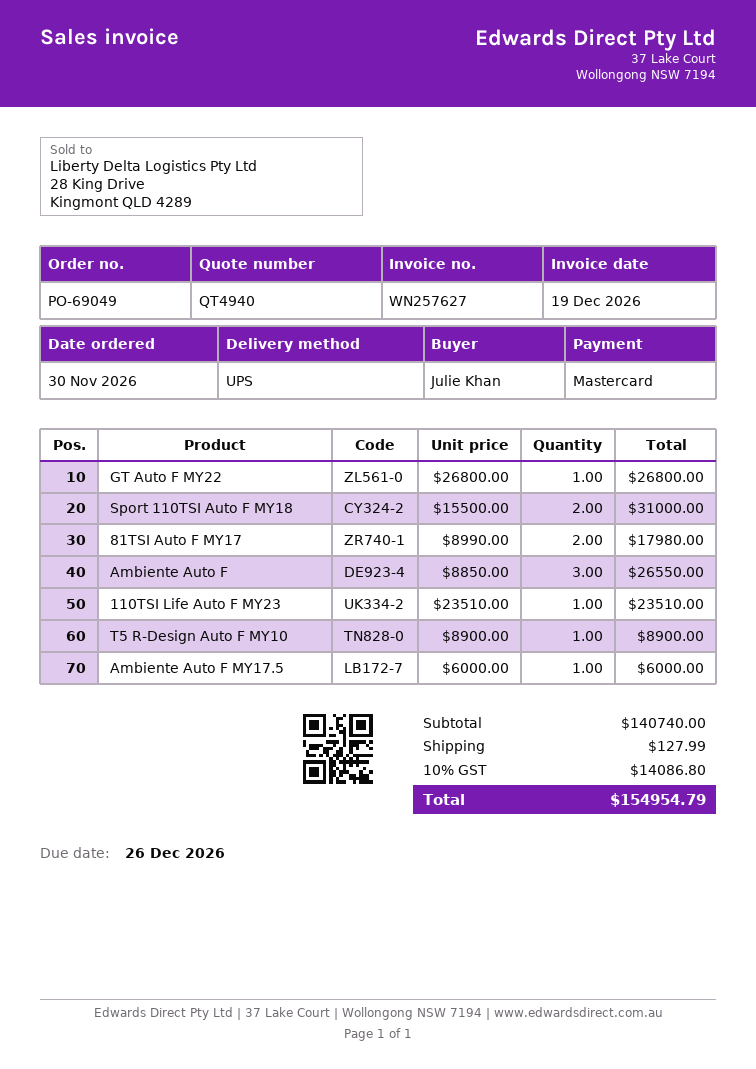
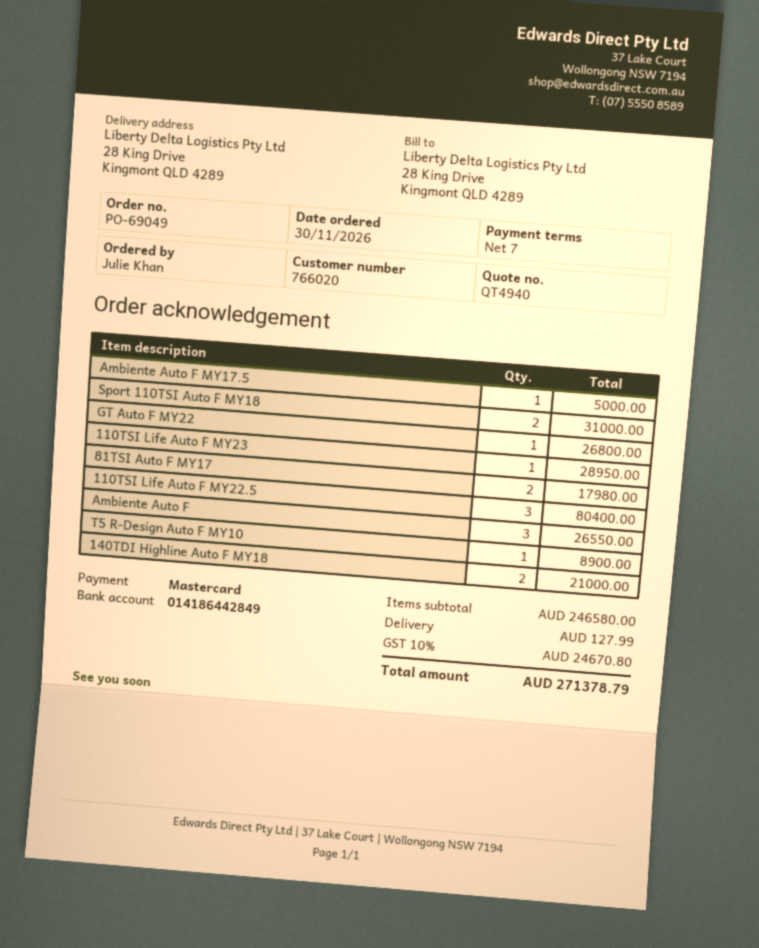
110TSI Life Auto F MY23: 1 for 23510.00 -> 1 for 28950.00
Ambiente Auto F MY17.5: 1 for 6000.00 -> 1 for 5000.00
110TSI Life Auto F MY22.5: none -> 3 for 80400.00
140TDI Highline Auto F MY18: none -> 2 for 21000.00
subtotal: 140740.00 -> 246580.00
tax: 10% = 14086.80 -> 10% = 24670.80
total: 154954.79 -> 271378.79

